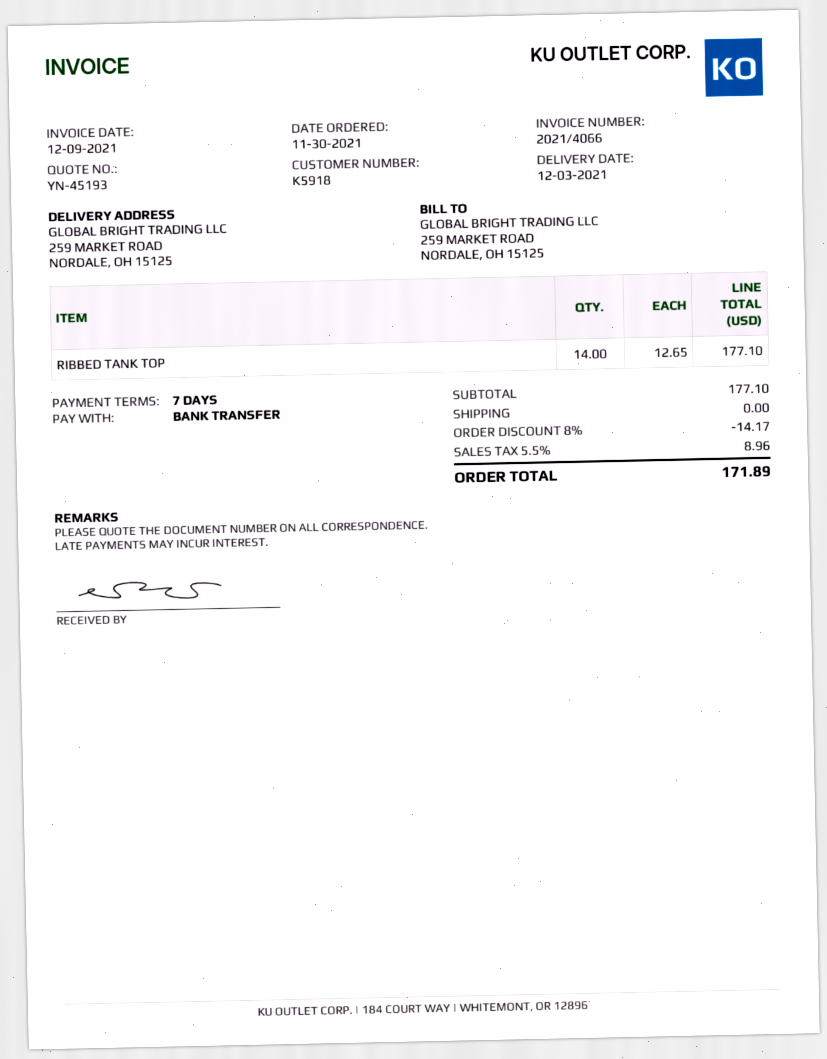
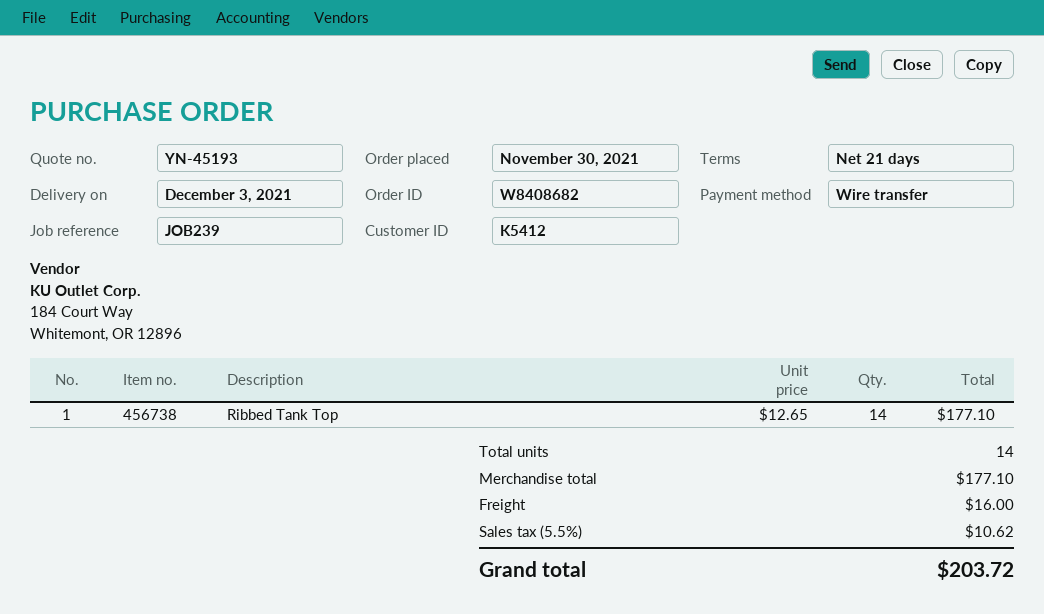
payment terms: 7 days -> 21 days
customer number: K5918 -> K5412
discount: 8% = 14.17 -> none
shipping: 0.00 -> 16.00
tax: 5.5% = 8.96 -> 5.5% = 10.62
total: 171.89 -> 203.72

